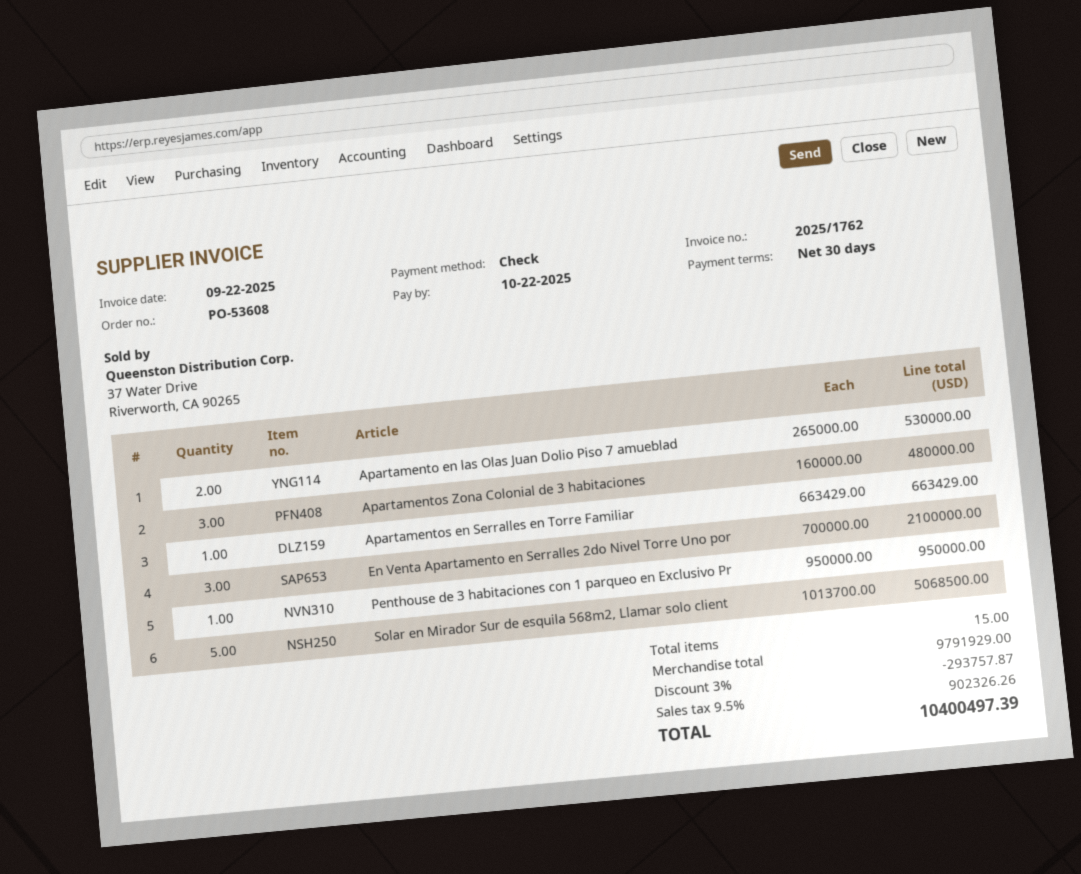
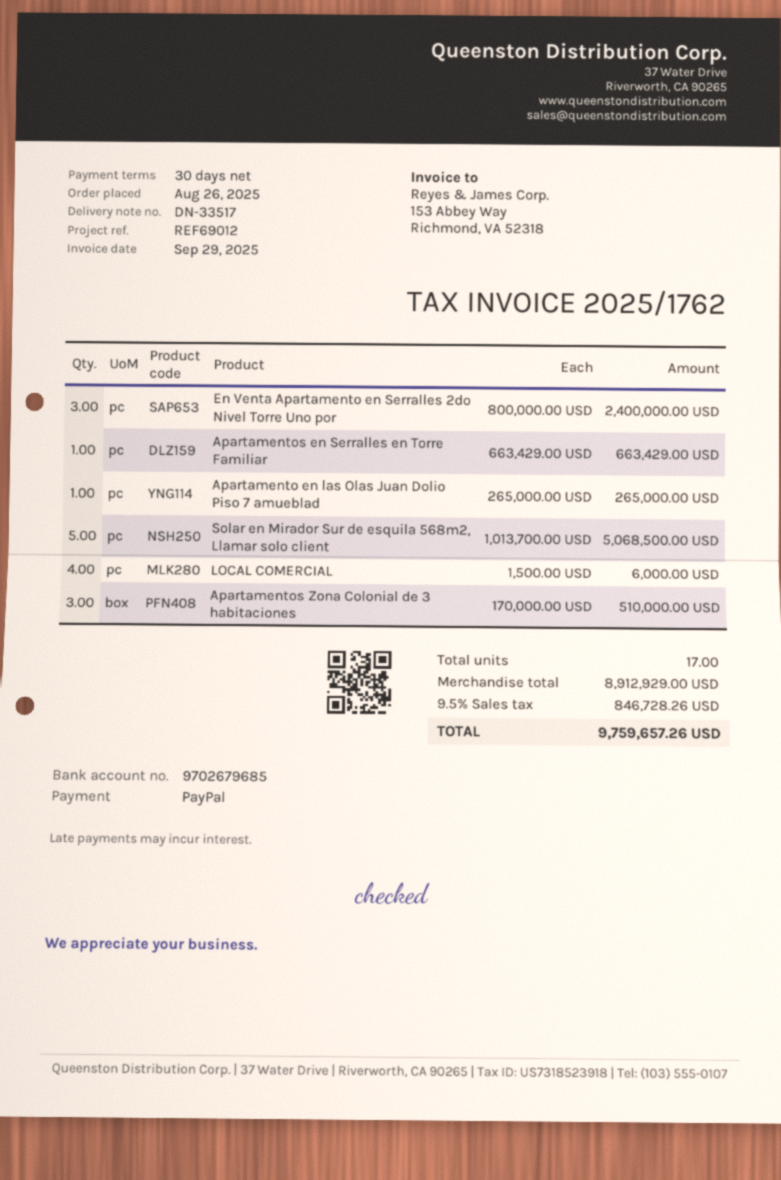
invoice date: 2025-09-22 -> 2025-09-29
payment method: cheque -> PayPal
Apartamento en las Olas Juan Dolio Piso 7 amueblad: 2 x 265000.00 = 530000.00 -> 1 x 265000.00 = 265000.00
Apartamentos Zona Colonial de 3 habitaciones: 3 x 160000.00 = 480000.00 -> 3 x 170000.00 = 510000.00
En Venta Apartamento en Serralles 2do Nivel Torre Uno por: 3 x 700000.00 = 2100000.00 -> 3 x 800000.00 = 2400000.00
Penthouse de 3 habitaciones con 1 parqueo en Exclusivo Pr: 1 x 950000.00 = 950000.00 -> none
LOCAL COMERCIAL: none -> 4 x 1500.00 = 6000.00
total quantity: 15 -> 17
subtotal: 9791929.00 -> 8912929.00
discount: 3% = 293757.87 -> none
tax: 9.5% = 902326.26 -> 9.5% = 846728.26
total: 10400497.39 -> 9759657.26

